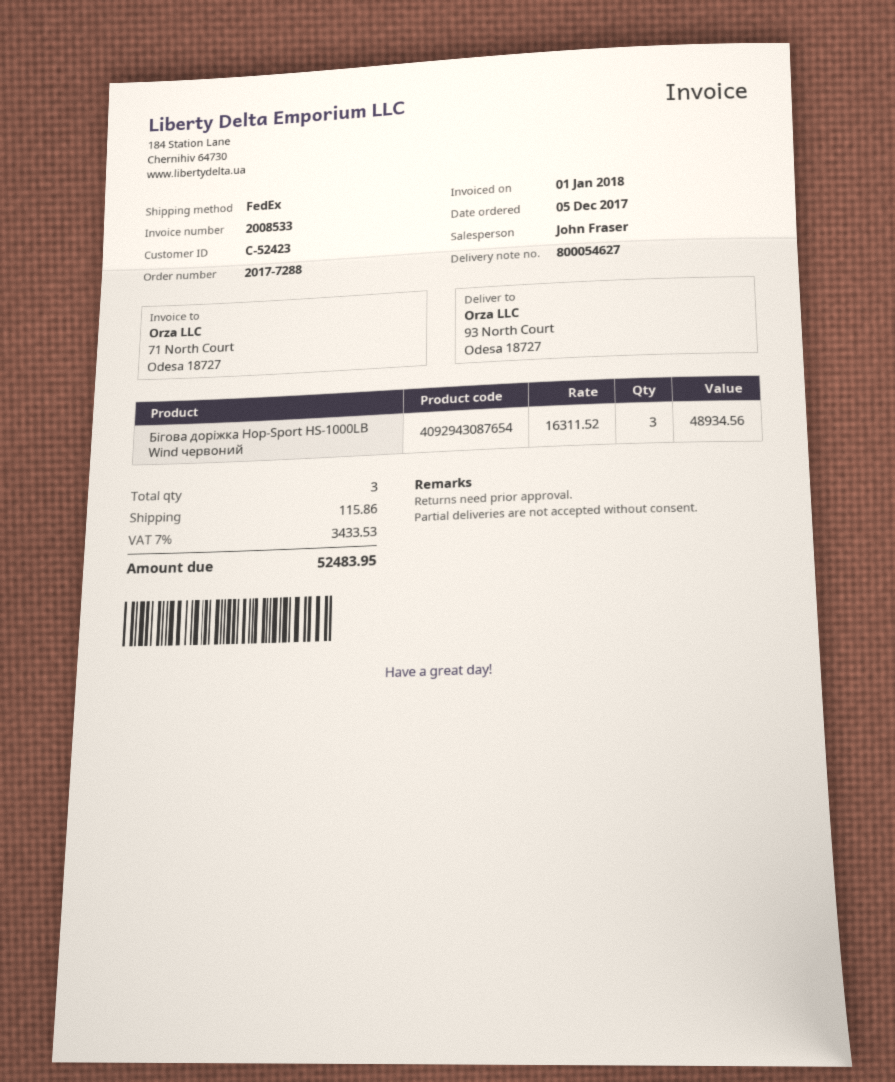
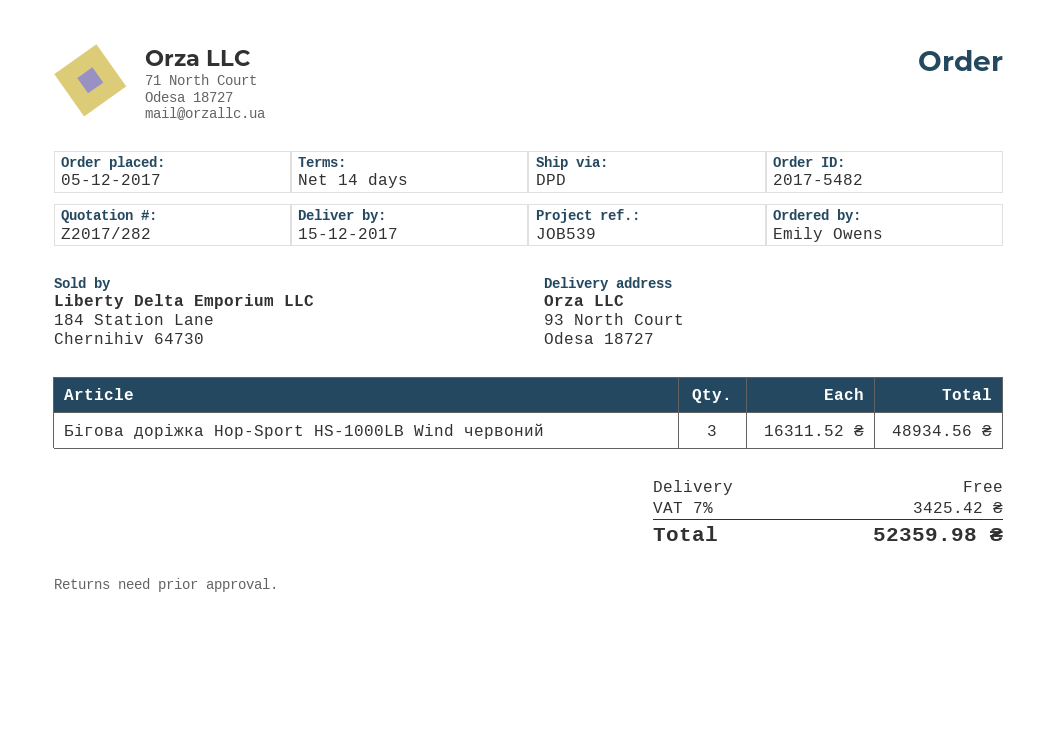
order number: 2017-7288 -> 2017-5482
shipping method: FedEx -> DPD
shipping: 115.86 -> 0.00
tax: 7% = 3433.53 -> 7% = 3425.42
total: 52483.95 -> 52359.98

